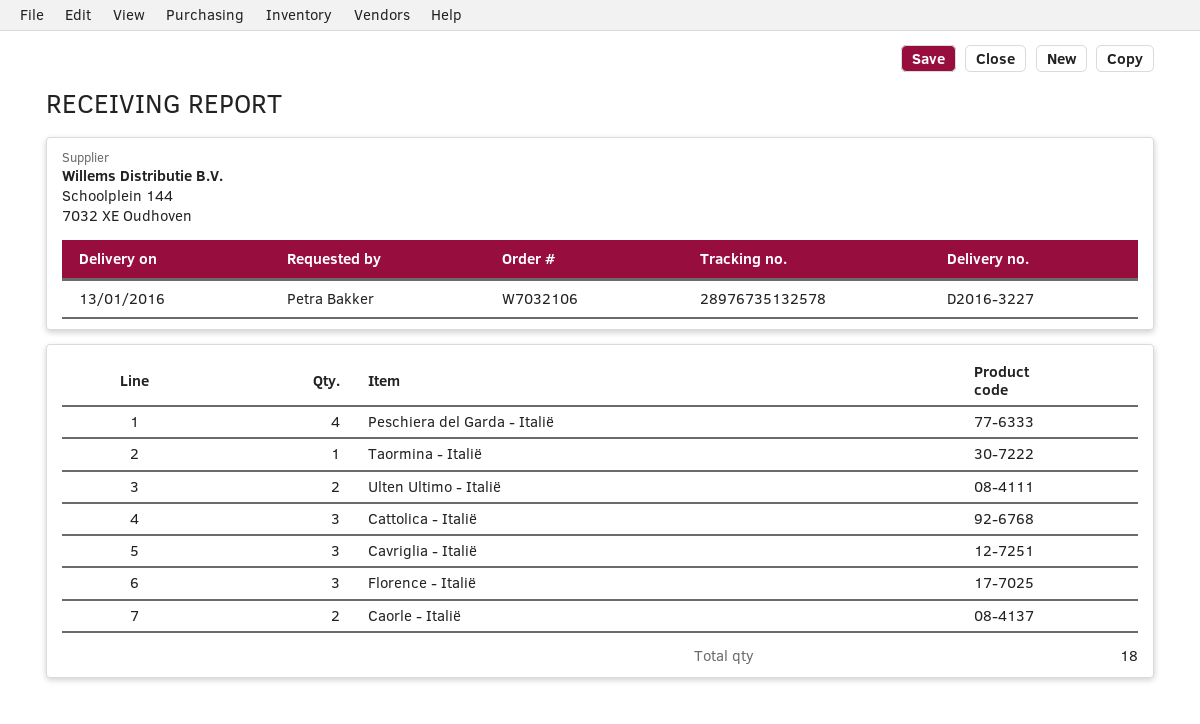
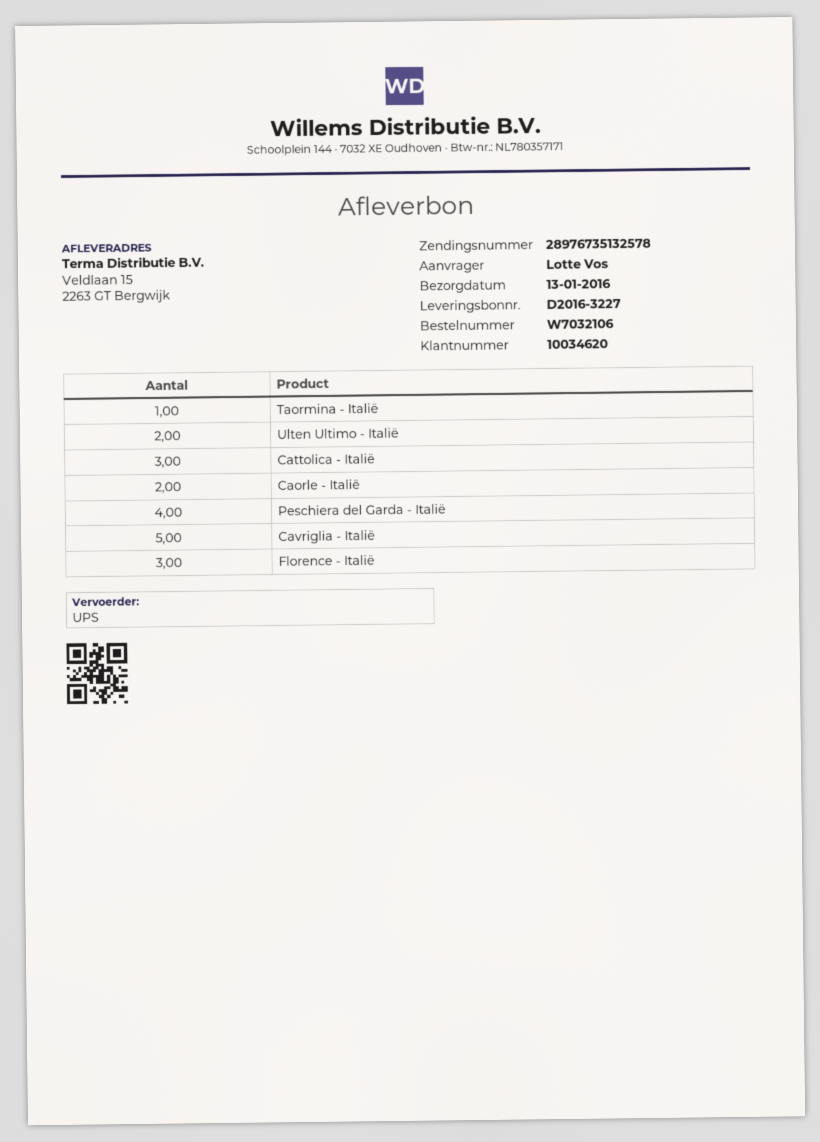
ordered by: Petra Bakker -> Lotte Vos
Cavriglia - Italië: 3 -> 5

